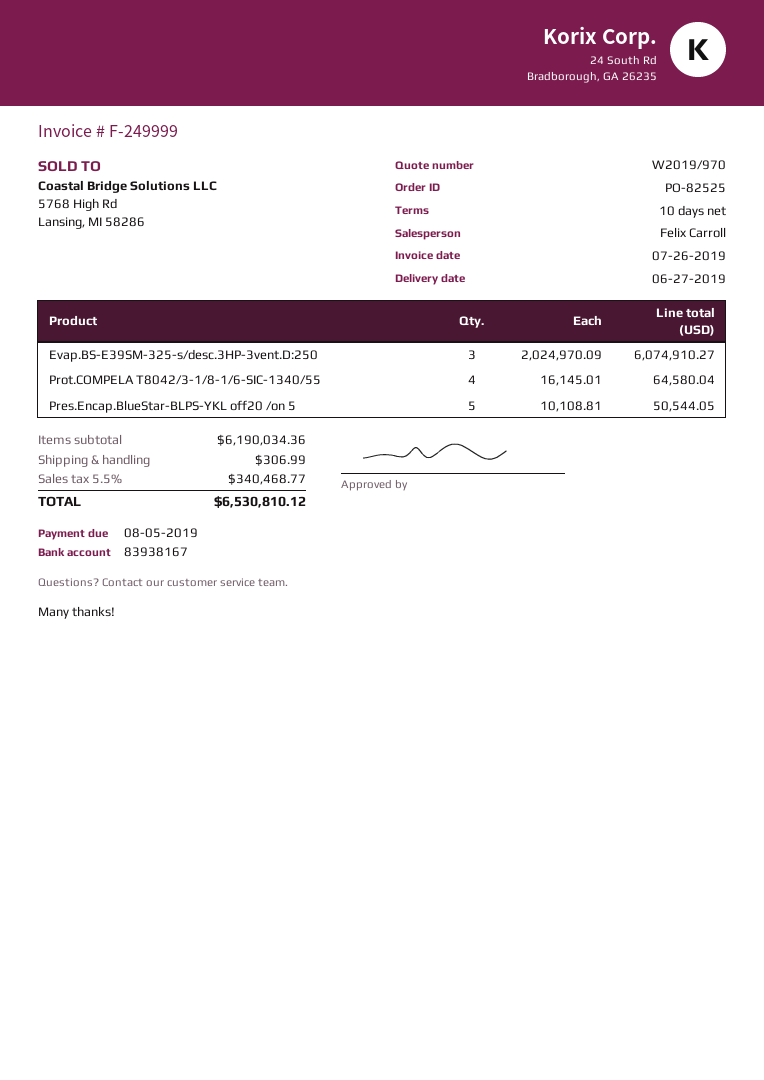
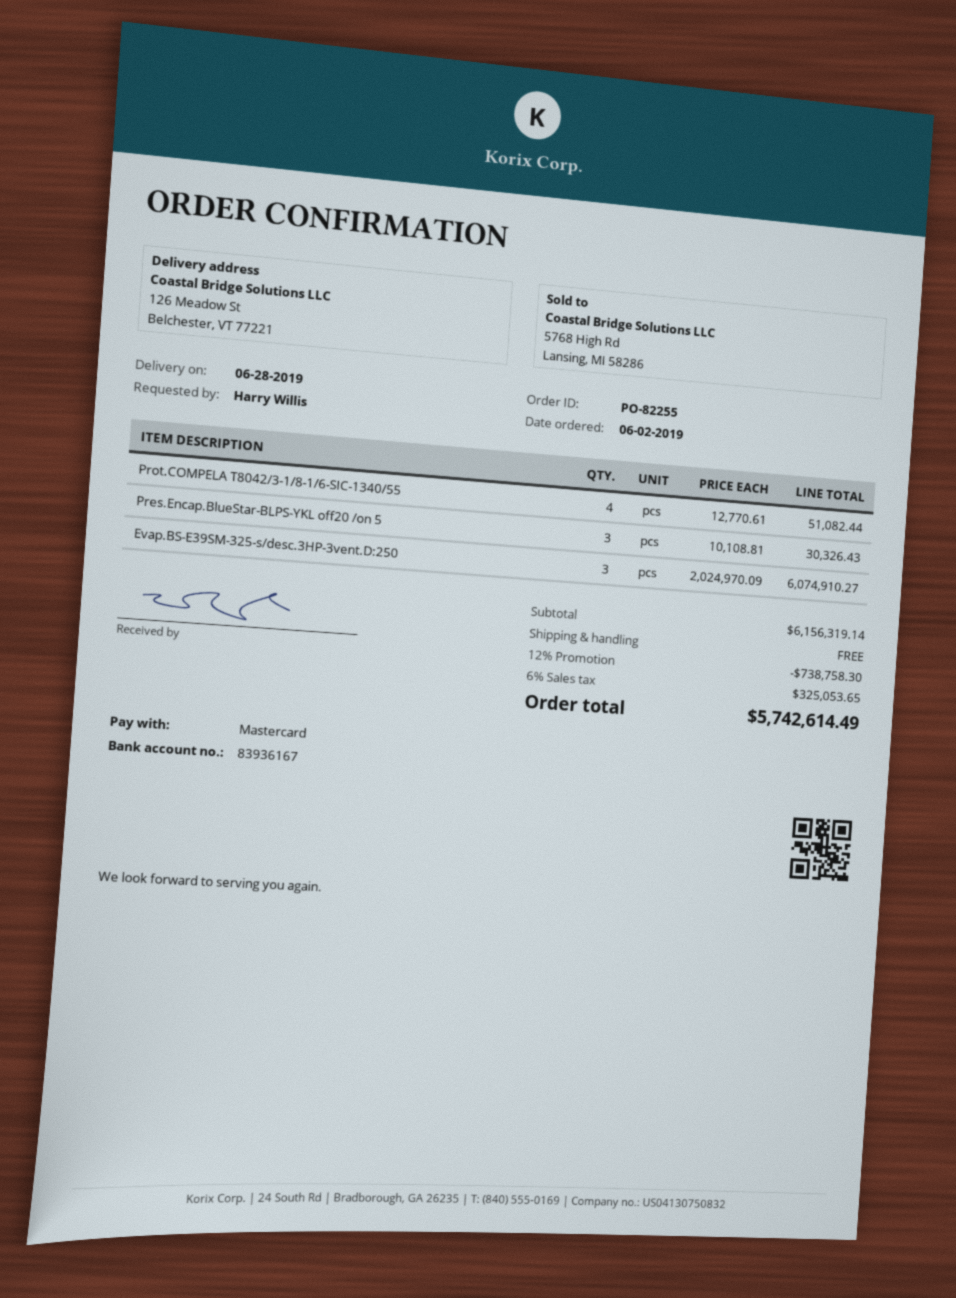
order number: PO-82525 -> PO-82255
delivery date: 2019-06-27 -> 2019-06-28
bank account: 83938167 -> 83936167
Prot.COMPELA T8042/3-1/8-1/6-SIC-1340/55: 4 x 16145.01 = 64580.04 -> 4 x 12770.61 = 51082.44
Pres.Encap.BlueStar-BLPS-YKL off20 /on 5: 5 x 10108.81 = 50544.05 -> 3 x 10108.81 = 30326.43
subtotal: 6190034.36 -> 6156319.14
discount: none -> 12% = 738758.30
shipping: 306.99 -> 0.00
tax: 5.5% = 340468.77 -> 6% = 325053.65
total: 6530810.12 -> 5742614.49

